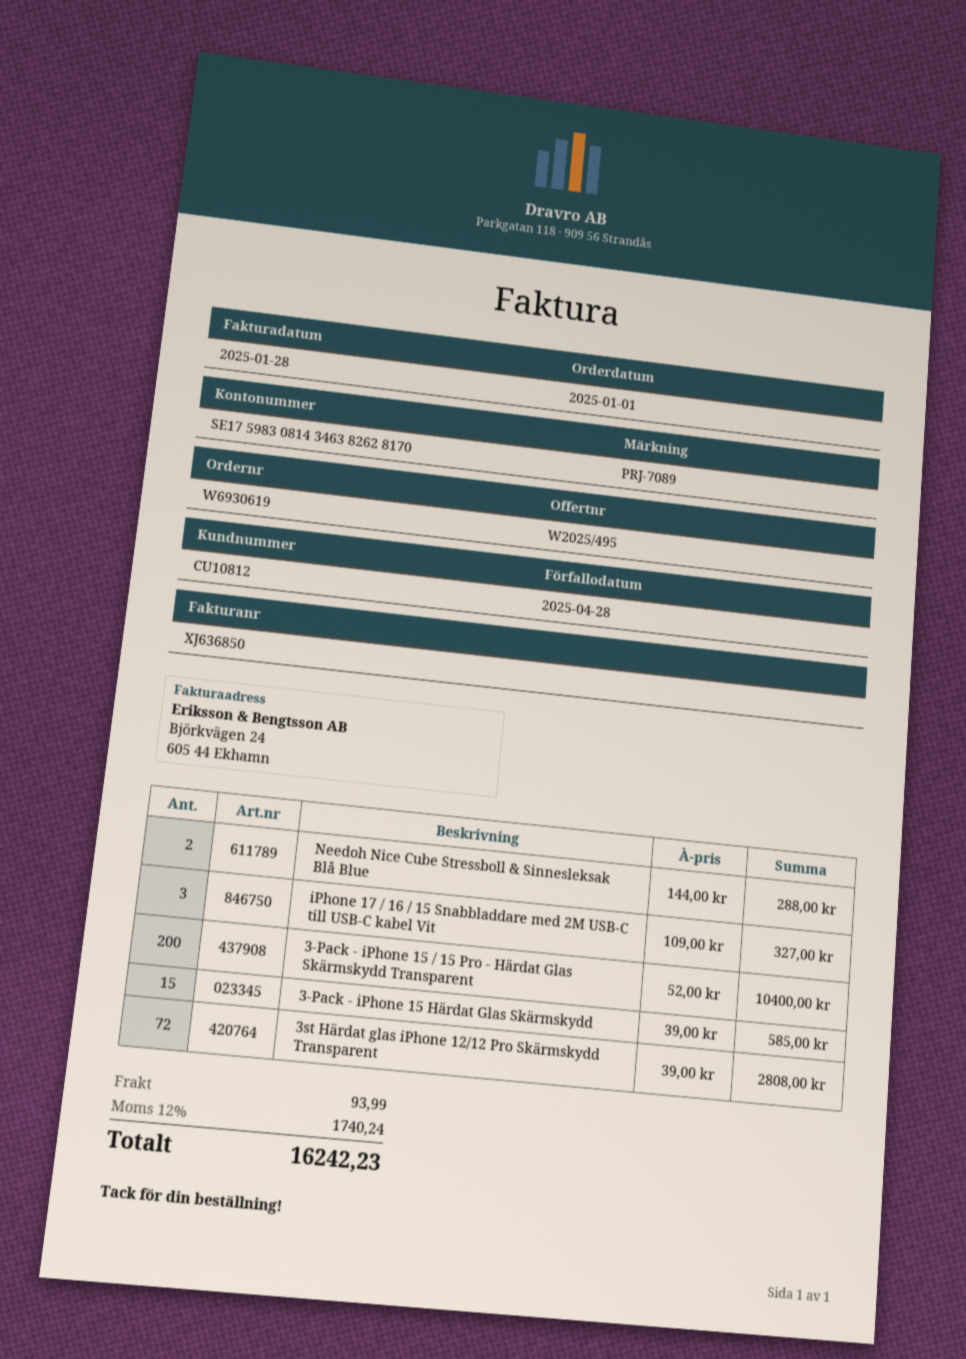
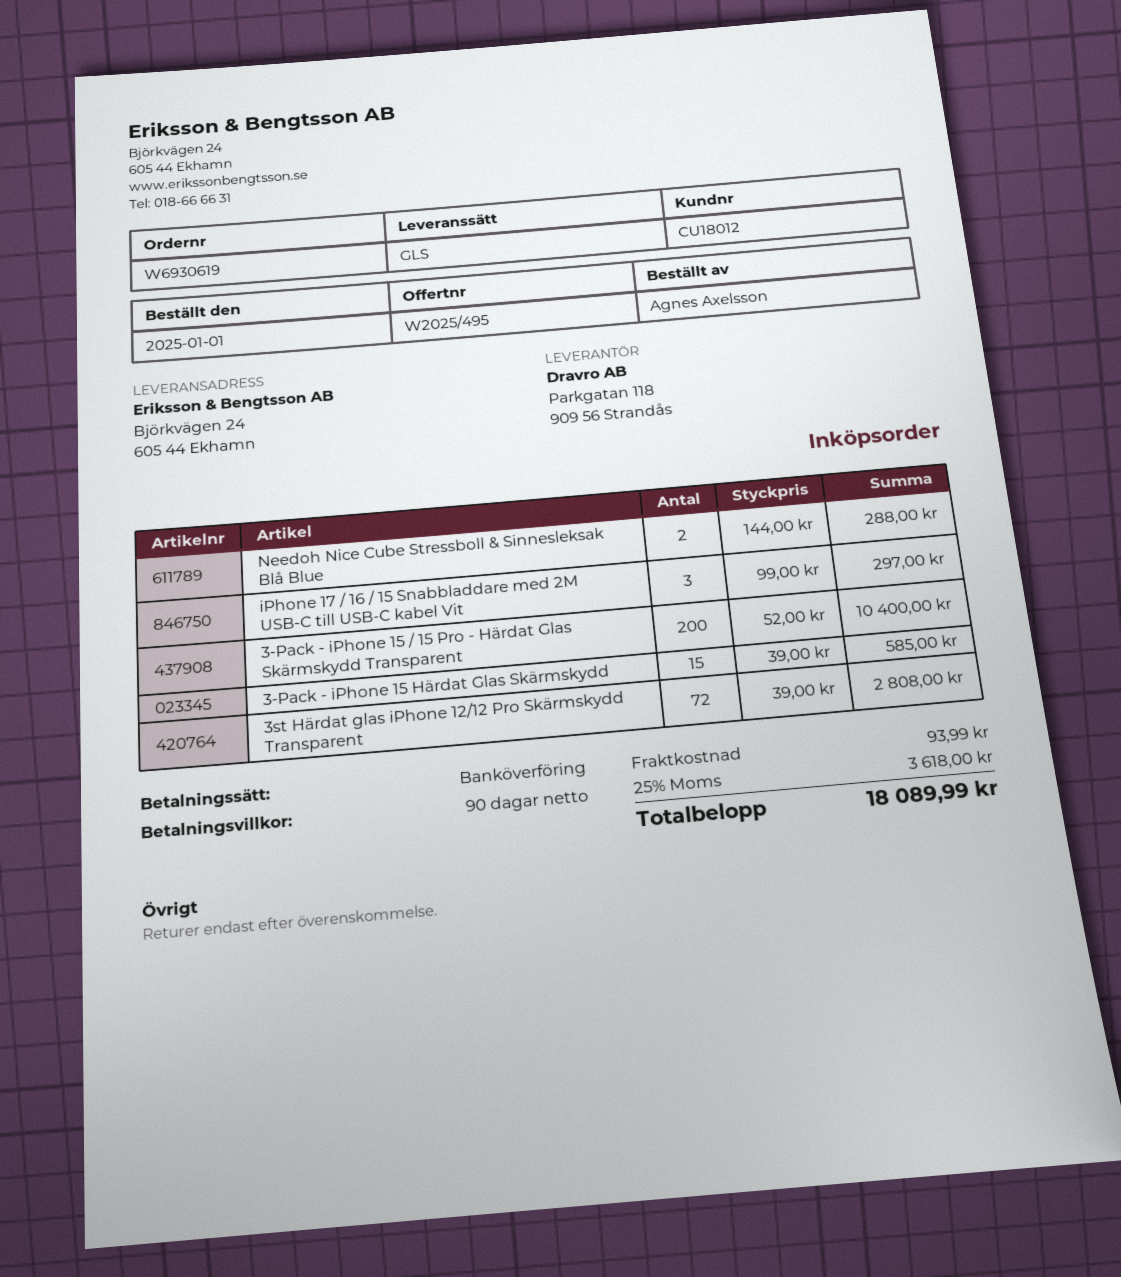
customer number: CU10812 -> CU18012
iPhone 17 / 16 / 15 Snabbladdare med 2M USB-C till USB-C kabel Vit: 3 x 109.00 = 327.00 -> 3 x 99.00 = 297.00
tax: 12% = 1740.24 -> 25% = 3618.00
total: 16242.23 -> 18089.99

